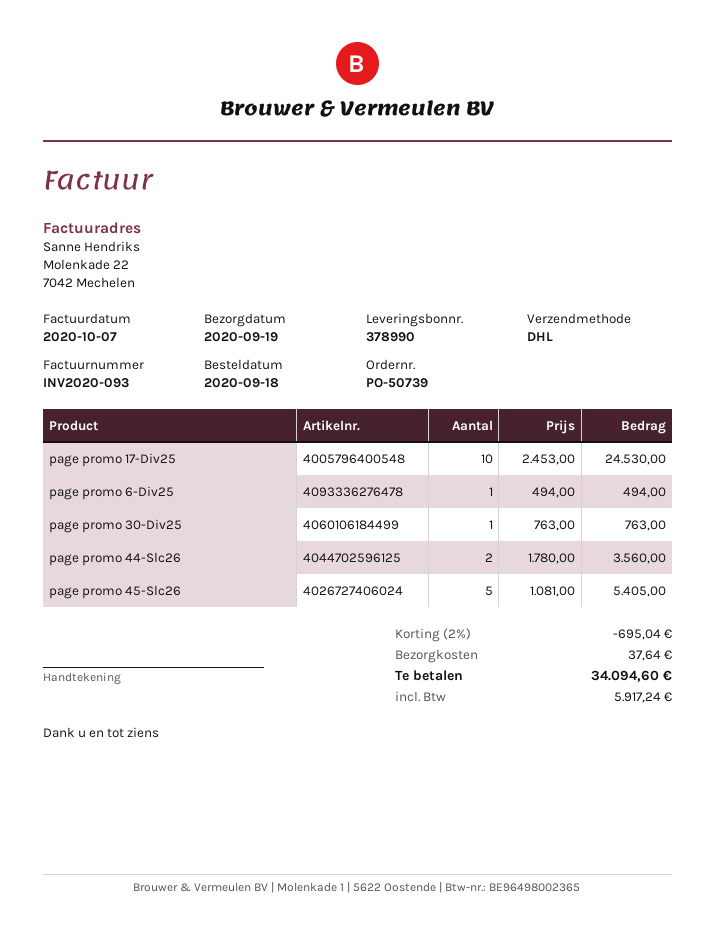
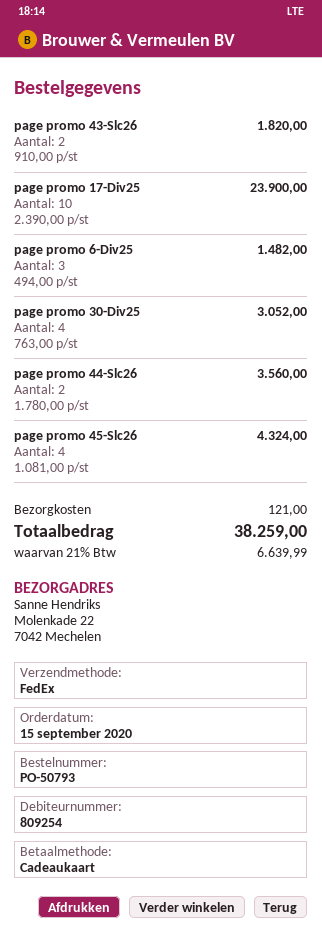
order number: PO-50739 -> PO-50793
order date: 2020-09-18 -> 2020-09-15
shipping method: DHL -> FedEx
page promo 17-Div25: 10 x 2453.00 = 24530.00 -> 10 x 2390.00 = 23900.00
page promo 6-Div25: 1 x 494.00 = 494.00 -> 3 x 494.00 = 1482.00
page promo 30-Div25: 1 x 763.00 = 763.00 -> 4 x 763.00 = 3052.00
page promo 45-Slc26: 5 x 1081.00 = 5405.00 -> 4 x 1081.00 = 4324.00
page promo 43-Slc26: none -> 2 x 910.00 = 1820.00
discount: 2% = 695.04 -> none
shipping: 37.64 -> 121.00
tax: 5917.24 -> 6639.99
total: 34094.60 -> 38259.00

